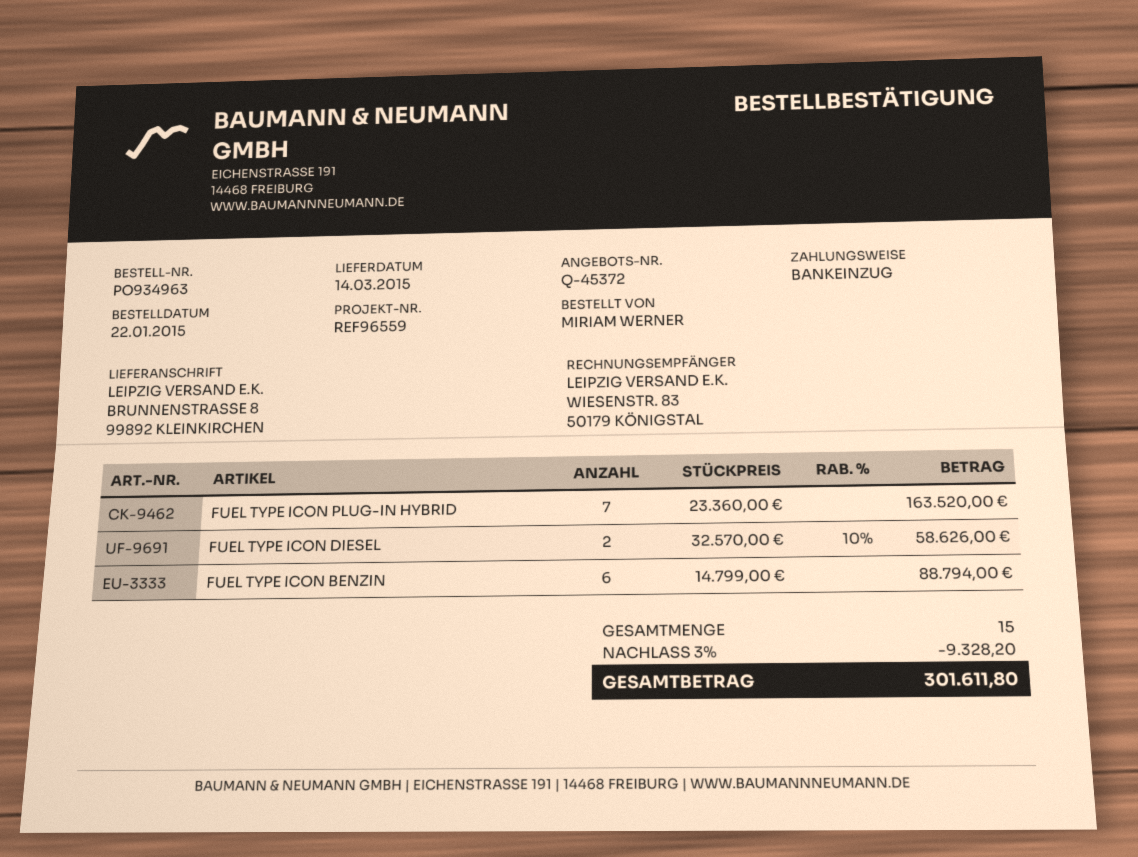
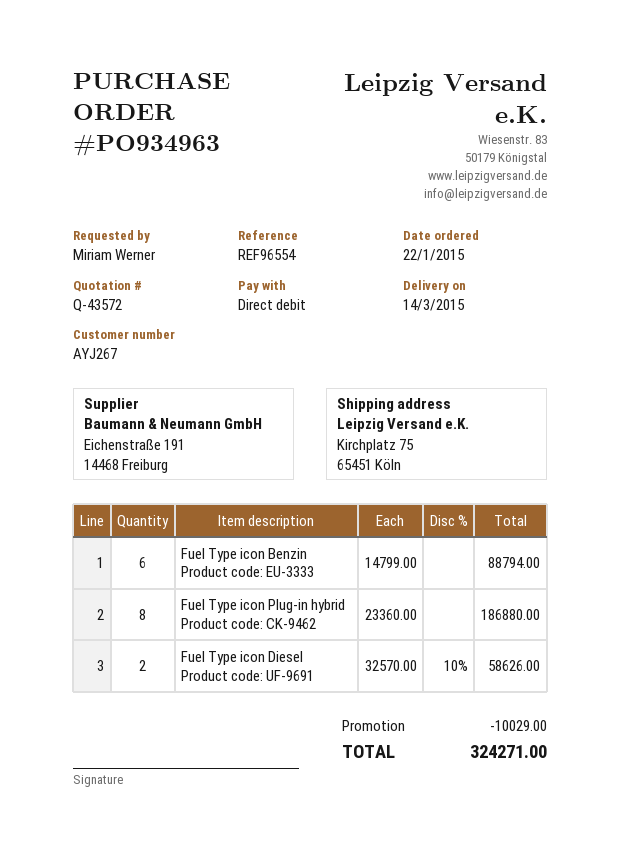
quote number: Q-45372 -> Q-43572
reference: REF96559 -> REF96554
ship to: BRUNNENSTRASSE 8, 99892 KLEINKIRCHEN -> Kirchplatz 75, 65451 Köln
FUEL TYPE ICON PLUG-IN HYBRID: 7 x 23360.00 = 163520.00 -> 8 x 23360.00 = 186880.00
discount: 9328.20 -> 10029.00
total: 301611.80 -> 324271.00

